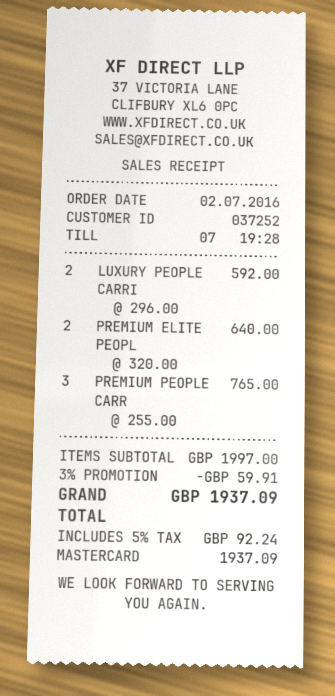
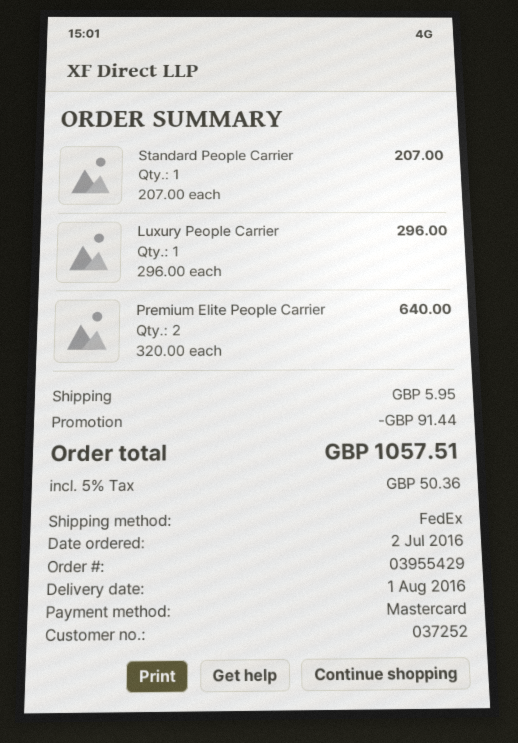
LUXURY PEOPLE CARRI: 2 x 296.00 = 592.00 -> 1 x 296.00 = 296.00
PREMIUM PEOPLE CARR: 3 x 255.00 = 765.00 -> none
Standard People Carrier: none -> 1 x 207.00 = 207.00
discount: 59.91 -> 91.44
shipping: none -> 5.95
tax: 5% = 92.24 -> 5% = 50.36
total: 1937.09 -> 1057.51

